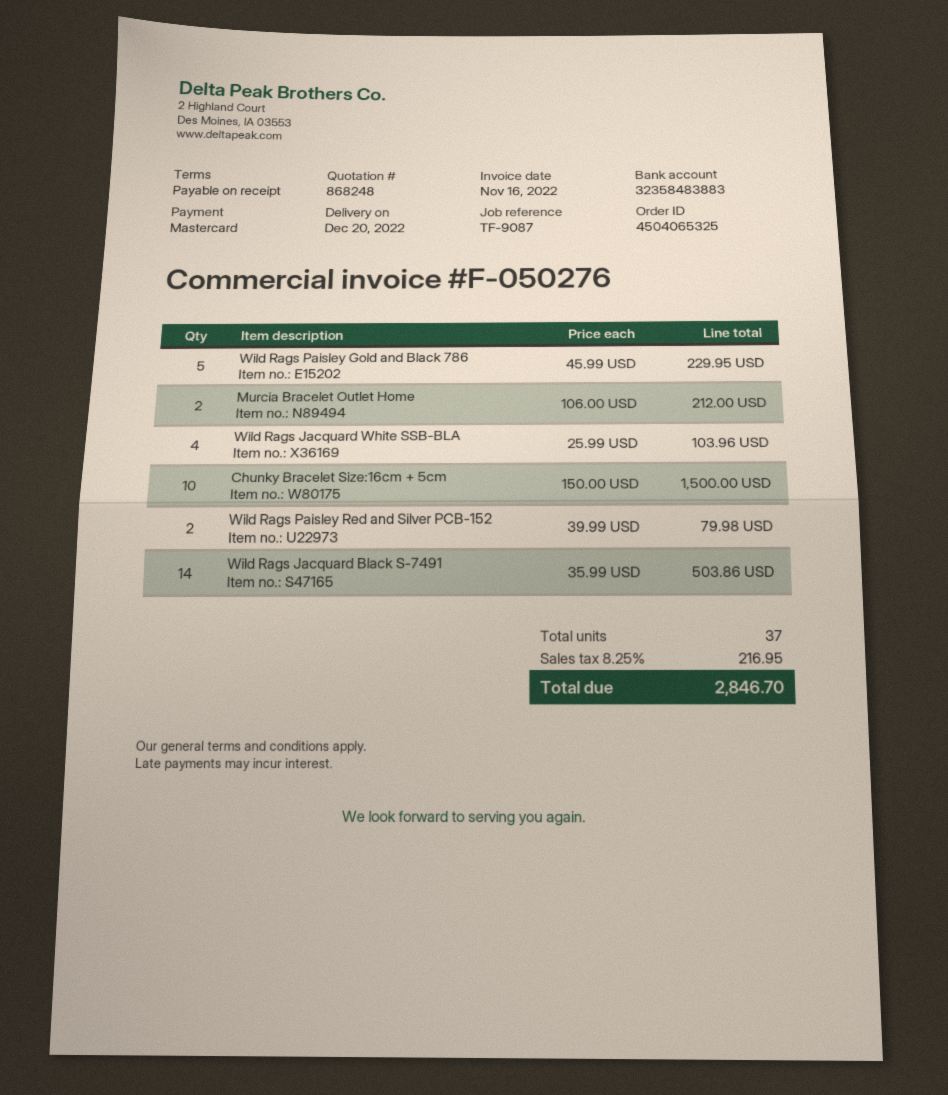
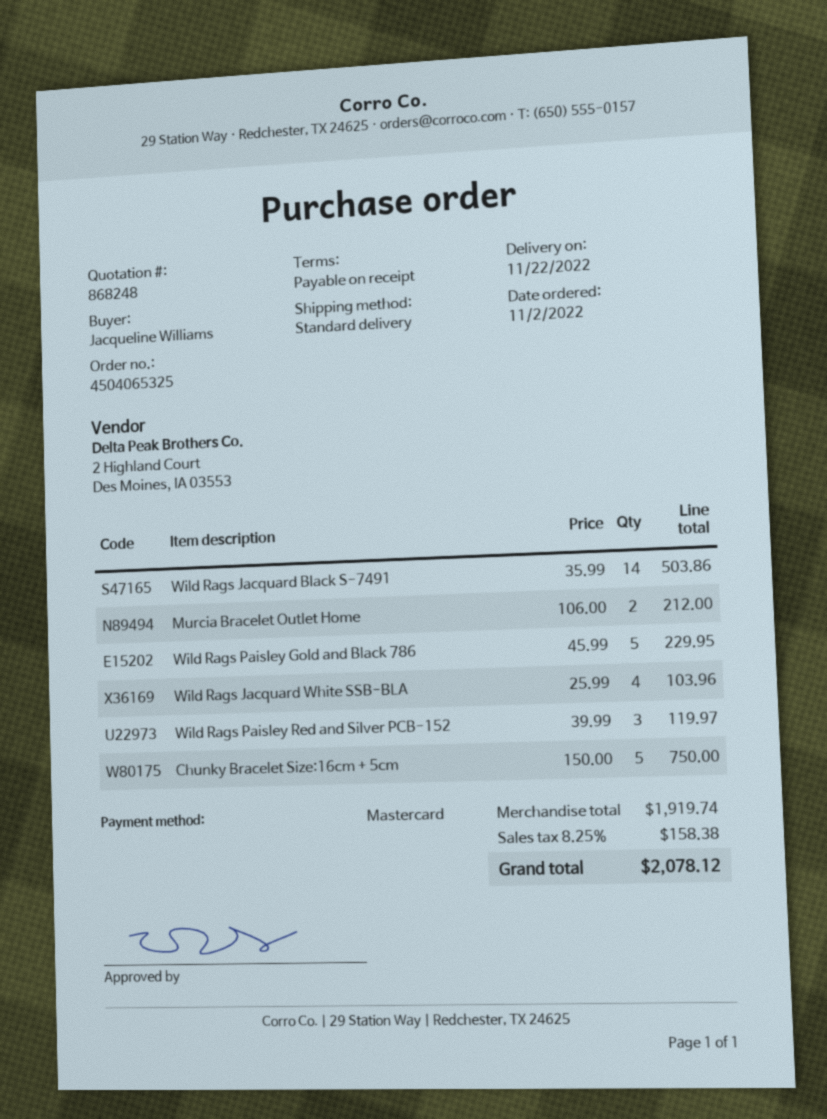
delivery date: 2022-12-20 -> 2022-11-22
Chunky Bracelet Size:16cm + 5cm: 10 x 150.00 = 1500.00 -> 5 x 150.00 = 750.00
Wild Rags Paisley Red and Silver PCB-152: 2 x 39.99 = 79.98 -> 3 x 39.99 = 119.97
tax: 8.25% = 216.95 -> 8.25% = 158.38
total: 2846.70 -> 2078.12

